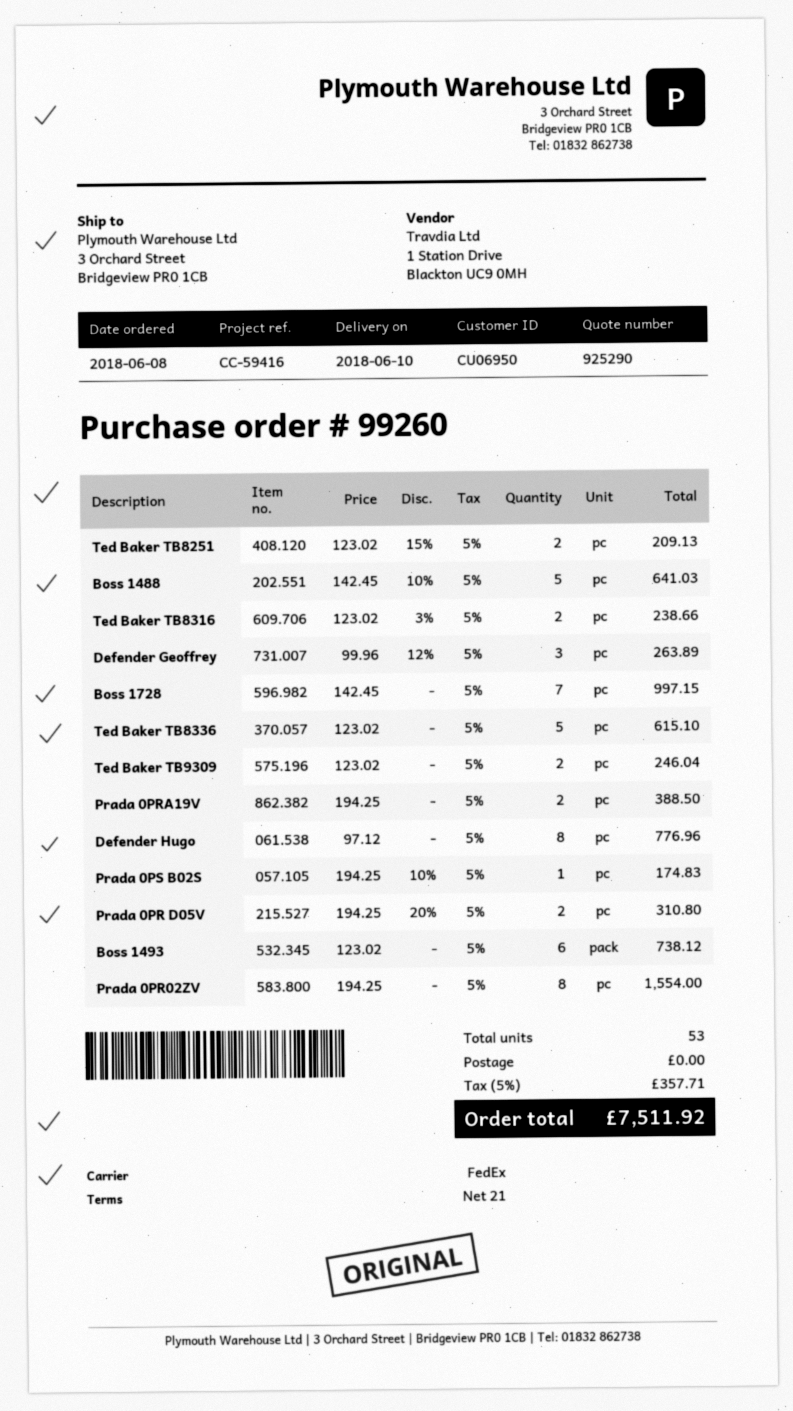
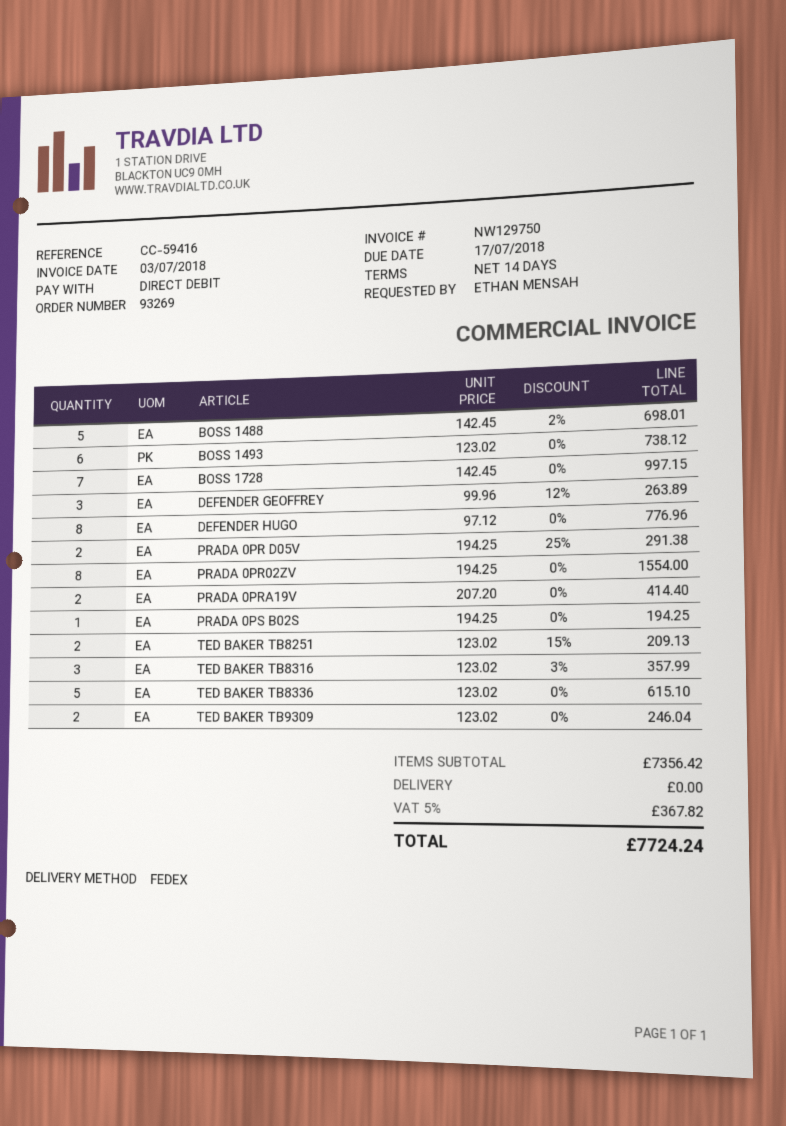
order number: 99260 -> 93269
payment terms: 21 days -> 14 days
Boss 1488: 5 x 142.45 - 10% = 641.03 -> 5 x 142.45 - 2% = 698.01
Ted Baker TB8316: 2 x 123.02 - 3% = 238.66 -> 3 x 123.02 - 3% = 357.99
Prada 0PRA19V: 2 x 194.25 = 388.50 -> 2 x 207.20 = 414.40
Prada 0PS B02S: 1 x 194.25 - 10% = 174.83 -> 1 x 194.25 = 194.25
Prada 0PR D05V: 2 x 194.25 - 20% = 310.80 -> 2 x 194.25 - 25% = 291.38
tax: 5% = 357.71 -> 5% = 367.82
total: 7511.92 -> 7724.24

